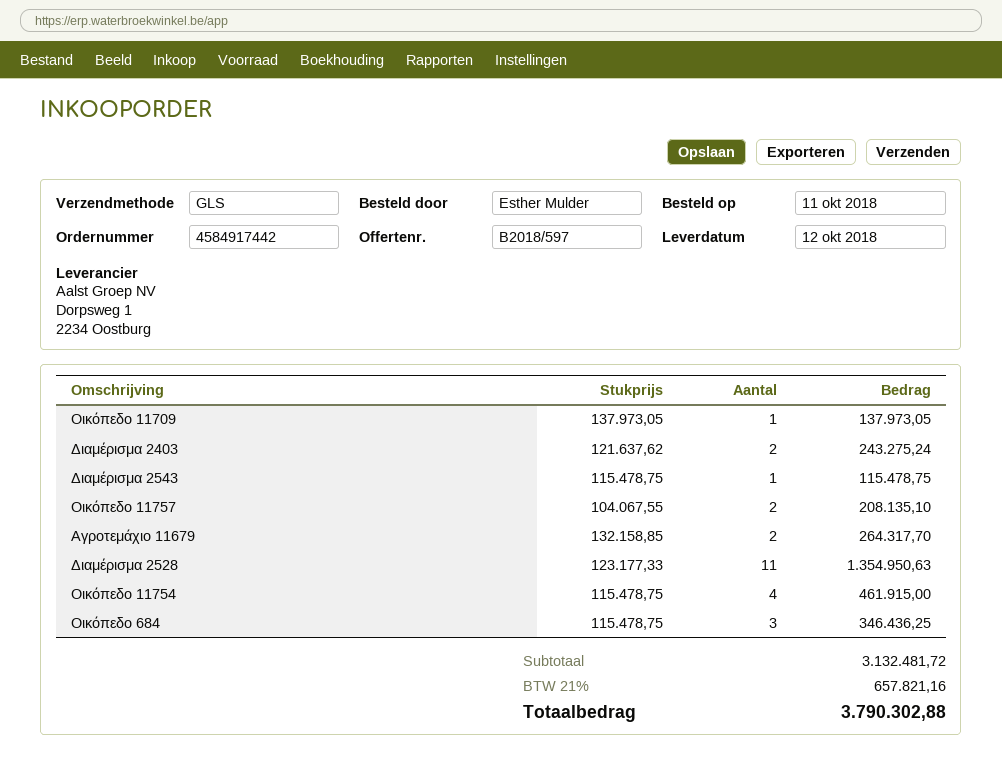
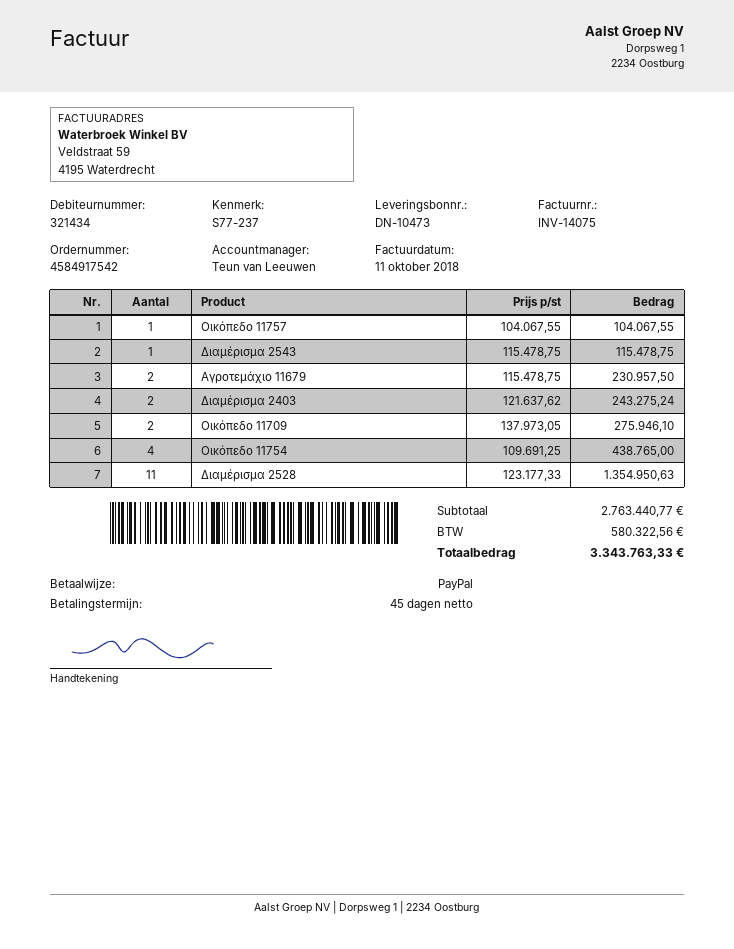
order number: 4584917442 -> 4584917542
Οικόπεδο 11709: 1 x 137973.05 = 137973.05 -> 2 x 137973.05 = 275946.10
Οικόπεδο 11757: 2 x 104067.55 = 208135.10 -> 1 x 104067.55 = 104067.55
Αγροτεμάχιο 11679: 2 x 132158.85 = 264317.70 -> 2 x 115478.75 = 230957.50
Οικόπεδο 11754: 4 x 115478.75 = 461915.00 -> 4 x 109691.25 = 438765.00
Οικόπεδο 684: 3 x 115478.75 = 346436.25 -> none
subtotal: 3132481.72 -> 2763440.77
tax: 657821.16 -> 580322.56
total: 3790302.88 -> 3343763.33

